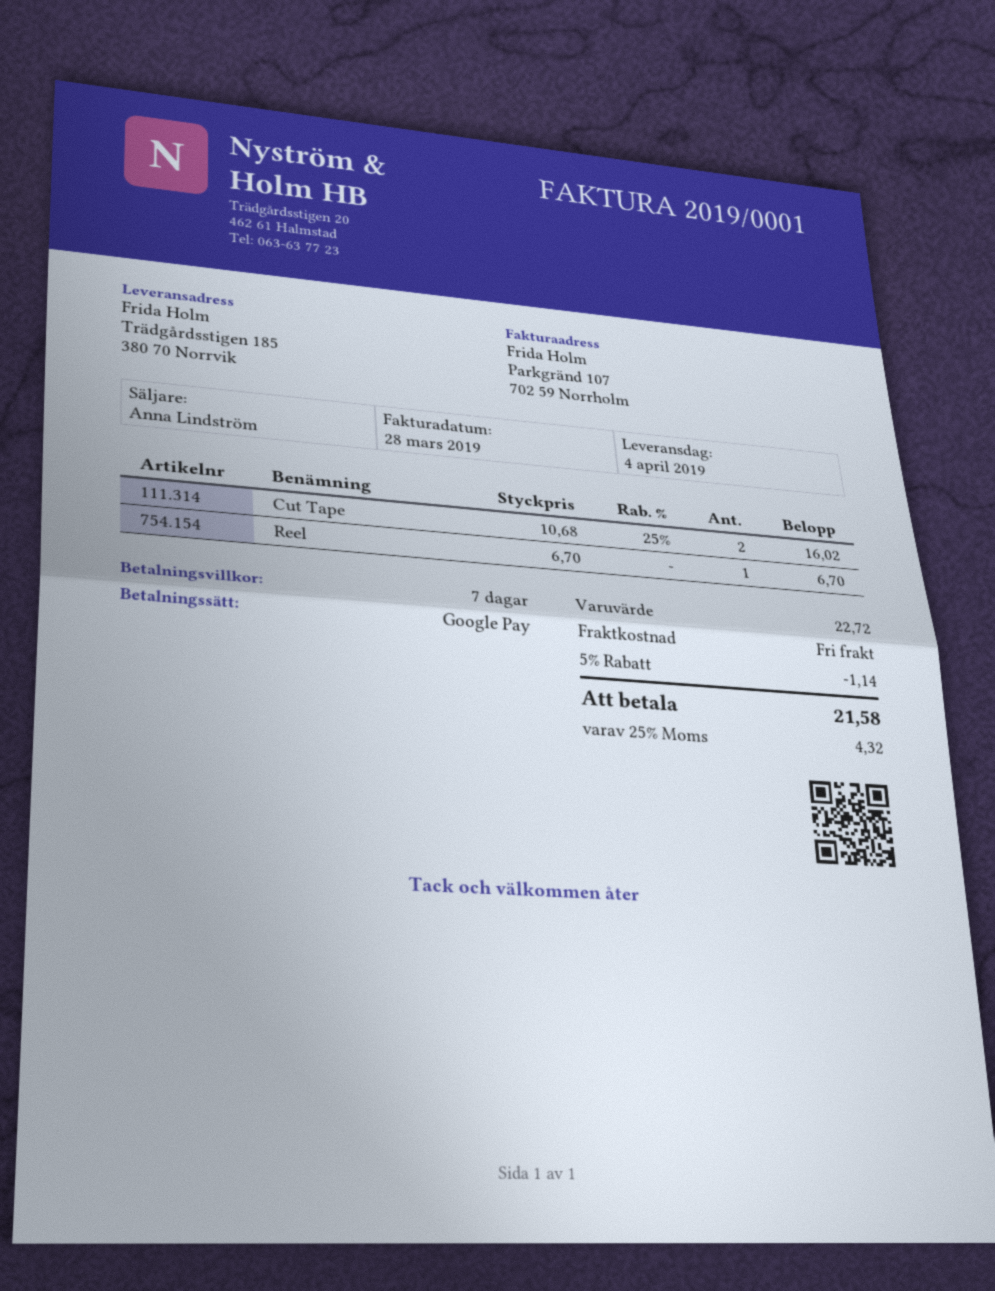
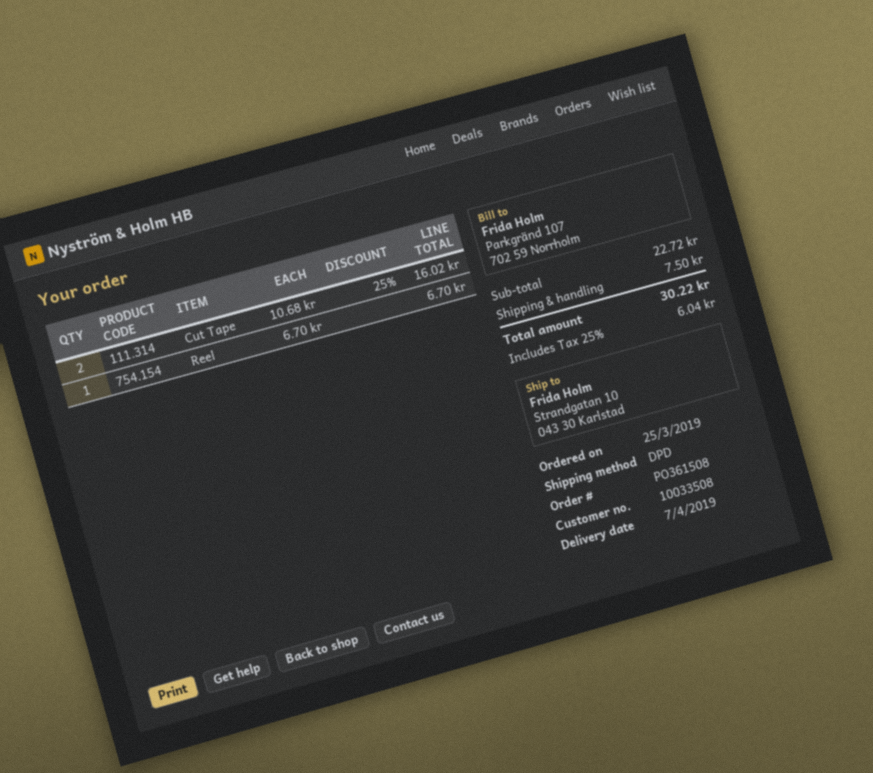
delivery date: 2019-04-04 -> 2019-04-07
ship to: Trädgårdsstigen 185, 380 70 Norrvik -> Strandgatan 10, 043 30 Karlstad
discount: 5% = 1.14 -> none
shipping: 0.00 -> 7.50
tax: 25% = 4.32 -> 25% = 6.04
total: 21.58 -> 30.22

